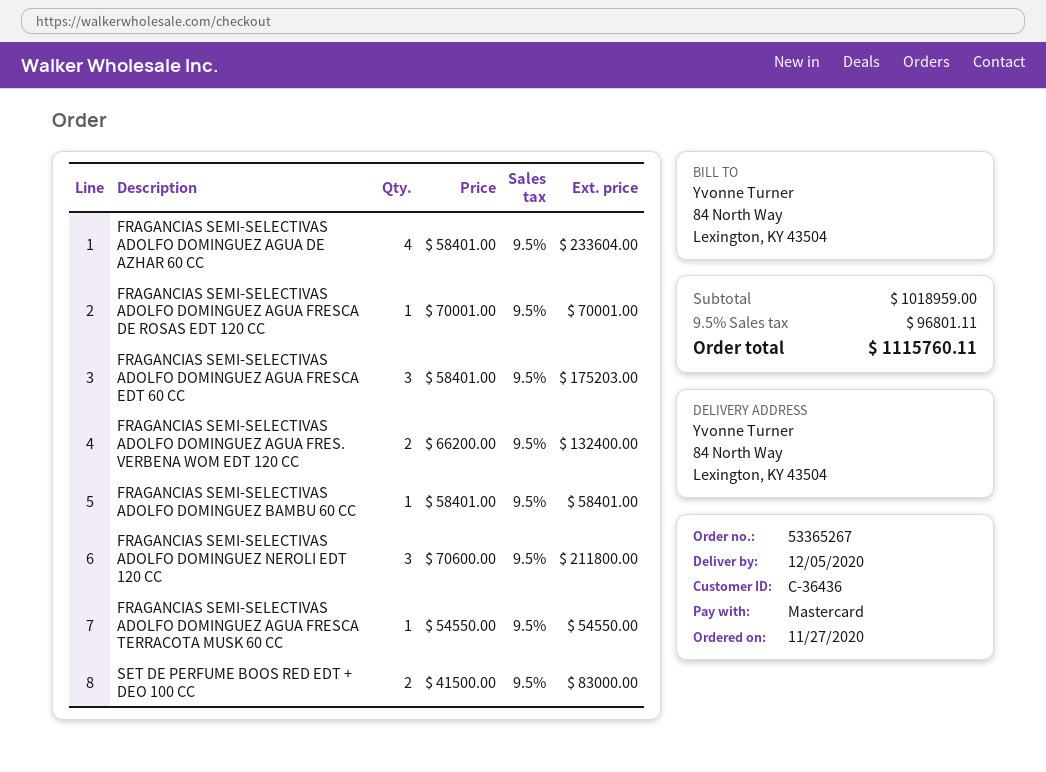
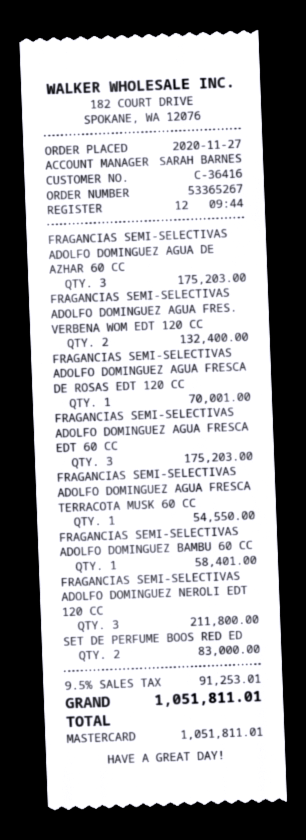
customer number: C-36436 -> C-36416
FRAGANCIAS SEMI-SELECTIVAS ADOLFO DOMINGUEZ AGUA DE AZHAR 60 CC: 4 for 233604.00 -> 3 for 175203.00
tax: 9.5% = 96801.11 -> 9.5% = 91253.01
total: 1115760.11 -> 1051811.01

